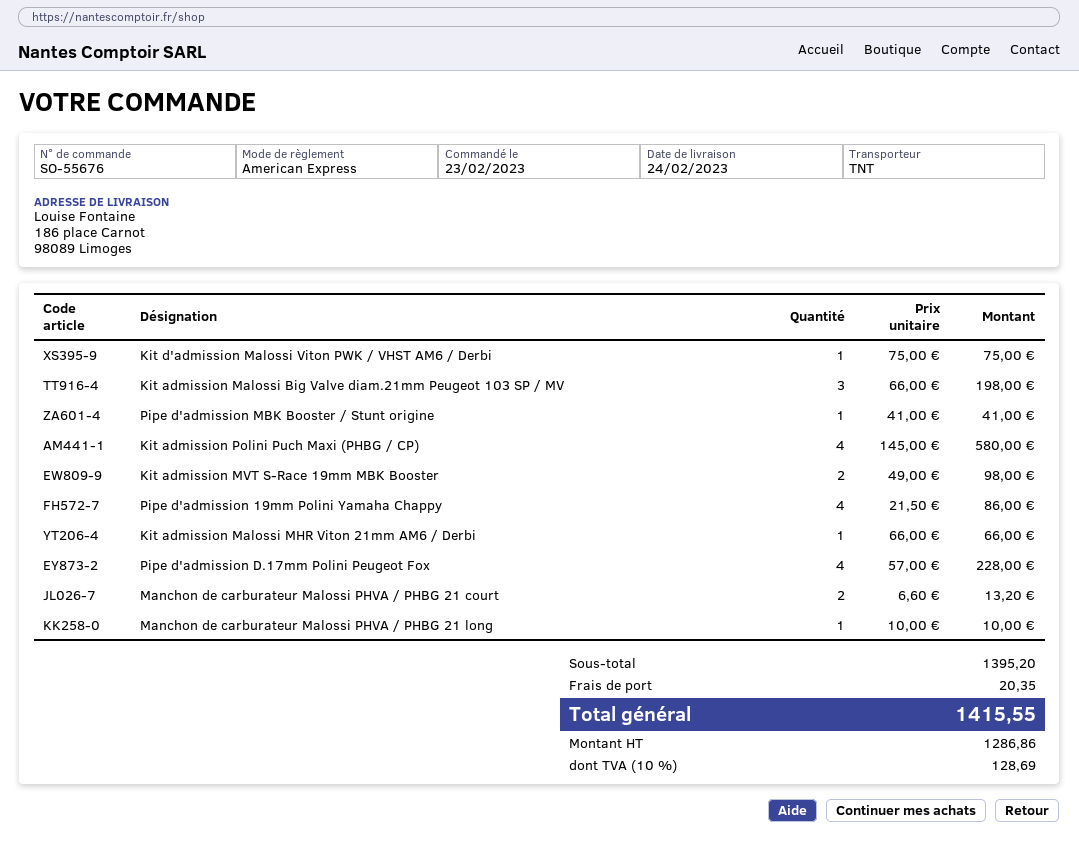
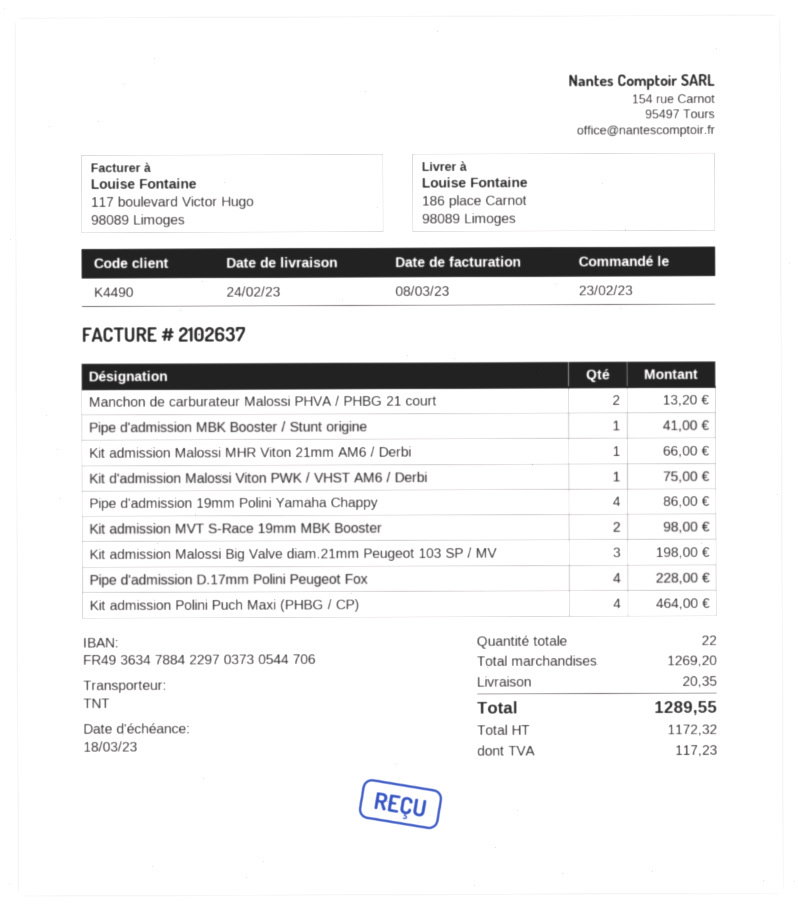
Kit admission Polini Puch Maxi (PHBG / CP): 4 for 580.00 -> 4 for 464.00
Manchon de carburateur Malossi PHVA / PHBG 21 long: 1 for 10.00 -> none
subtotal: 1395.20 -> 1269.20
net: 1286.86 -> 1172.32
tax: 128.69 -> 117.23
total: 1415.55 -> 1289.55

